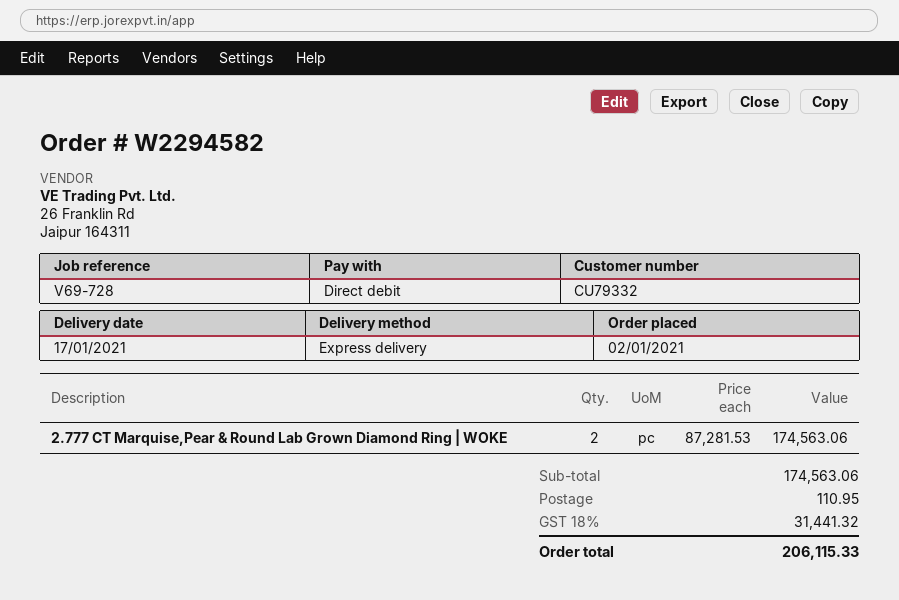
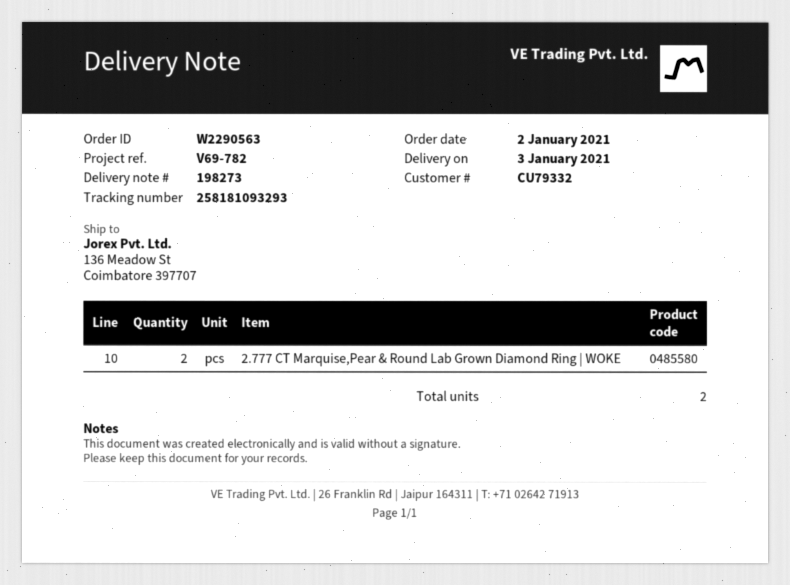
order number: W2294582 -> W2290563
delivery date: 2021-01-17 -> 2021-01-03
reference: V69-728 -> V69-782

